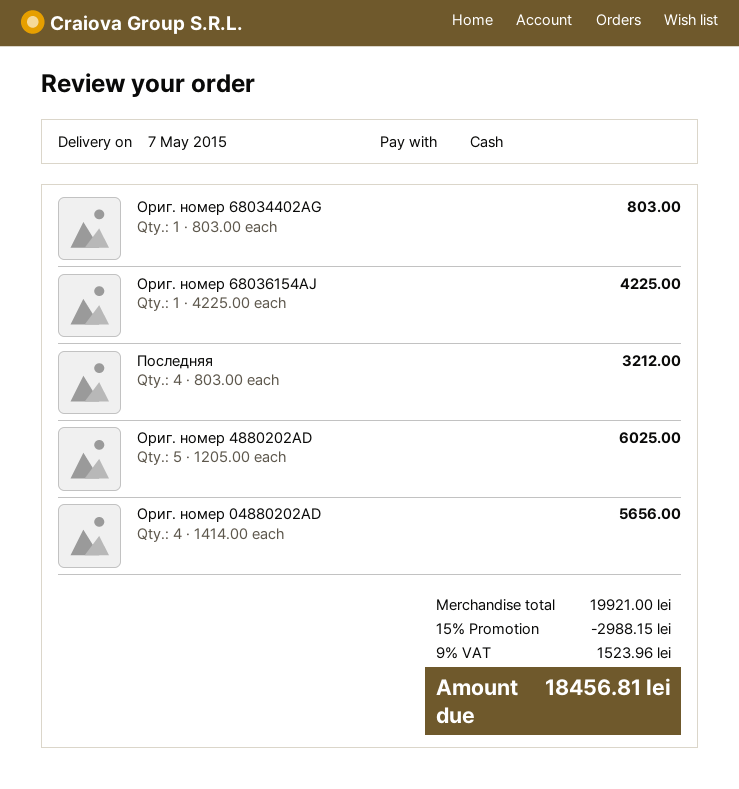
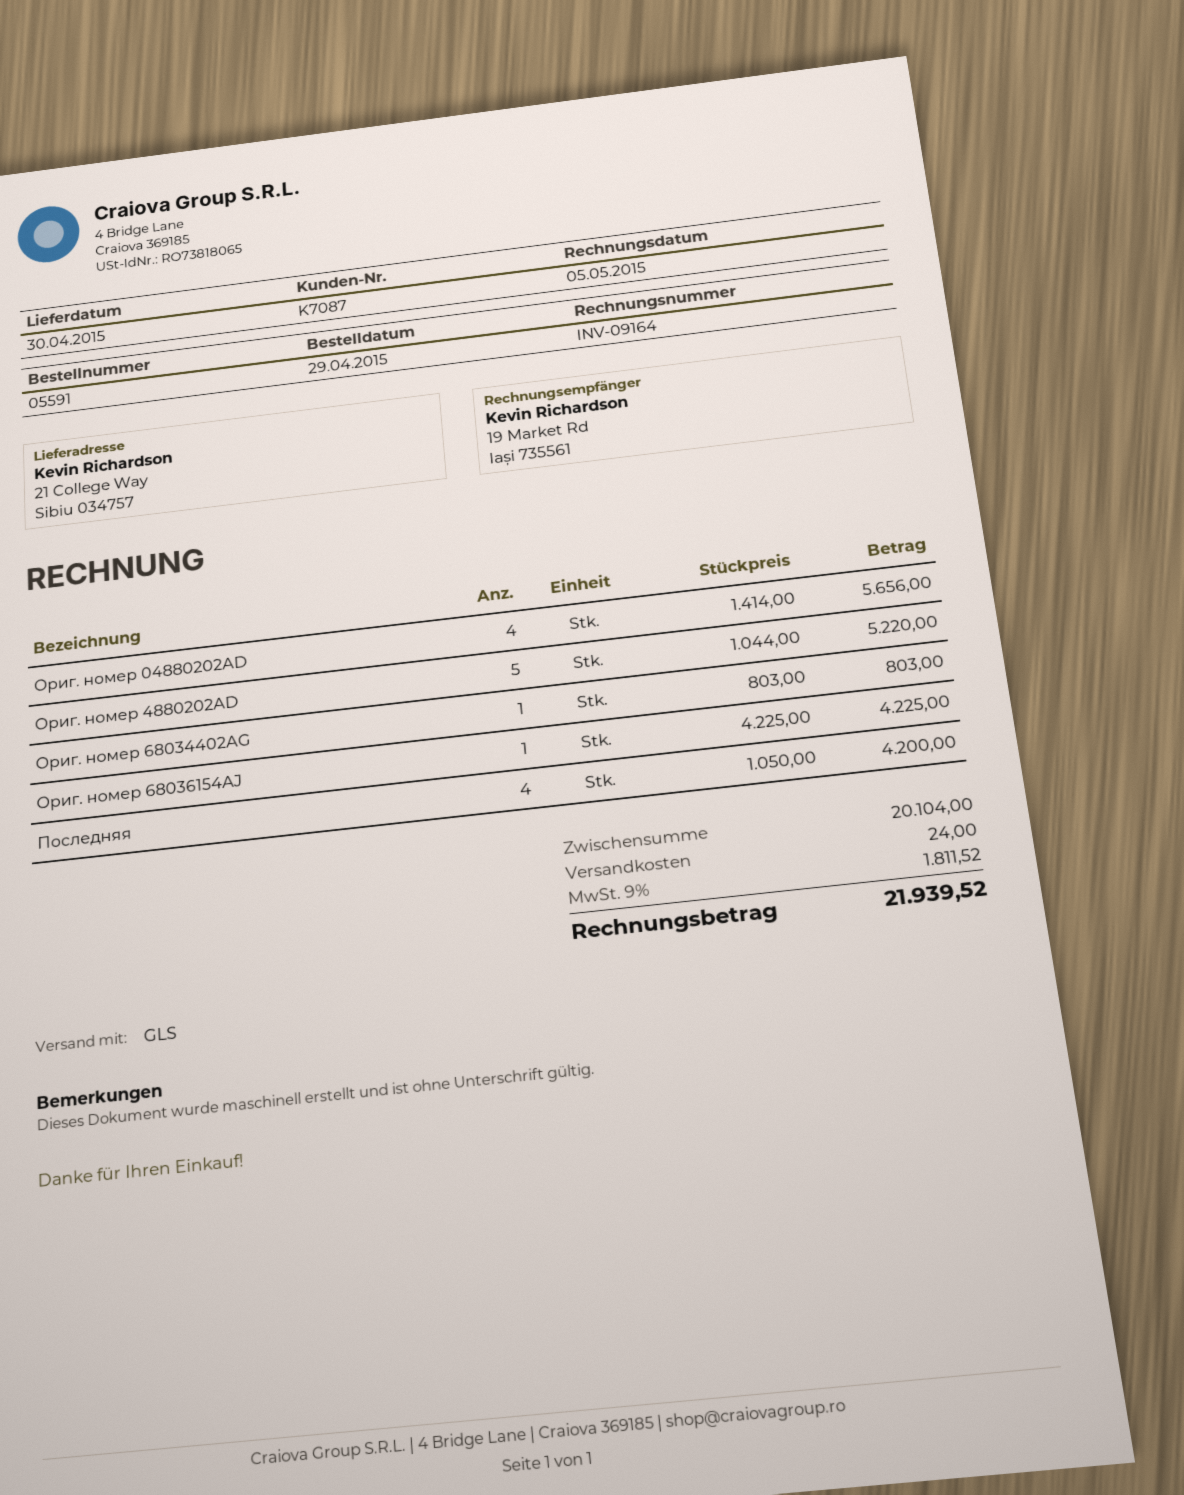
delivery date: 2015-05-07 -> 2015-04-30
Последняя: 4 x 803.00 = 3212.00 -> 4 x 1050.00 = 4200.00
Ориг. номер 4880202AD: 5 x 1205.00 = 6025.00 -> 5 x 1044.00 = 5220.00
subtotal: 19921.00 -> 20104.00
discount: 15% = 2988.15 -> none
shipping: none -> 24.00
tax: 9% = 1523.96 -> 9% = 1811.52
total: 18456.81 -> 21939.52

